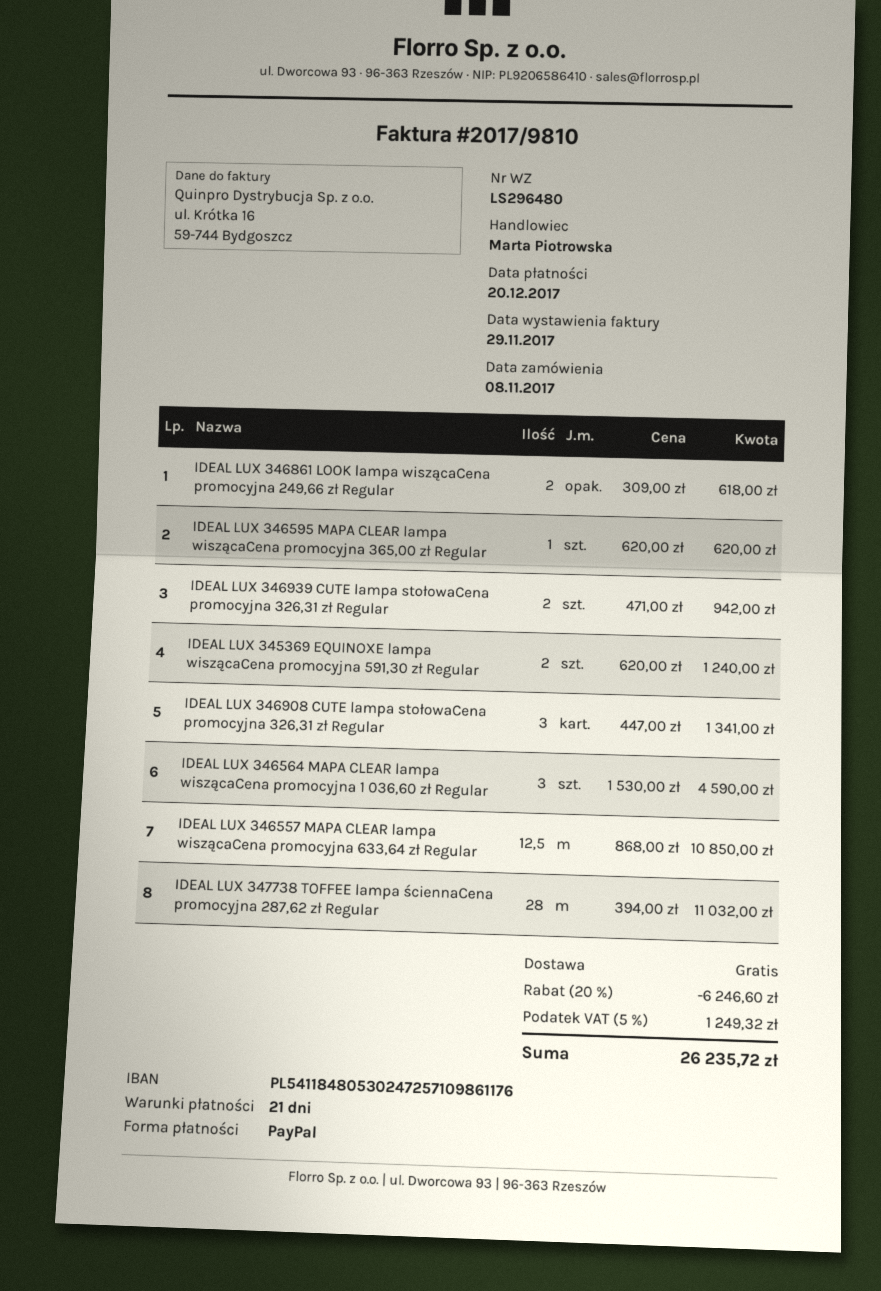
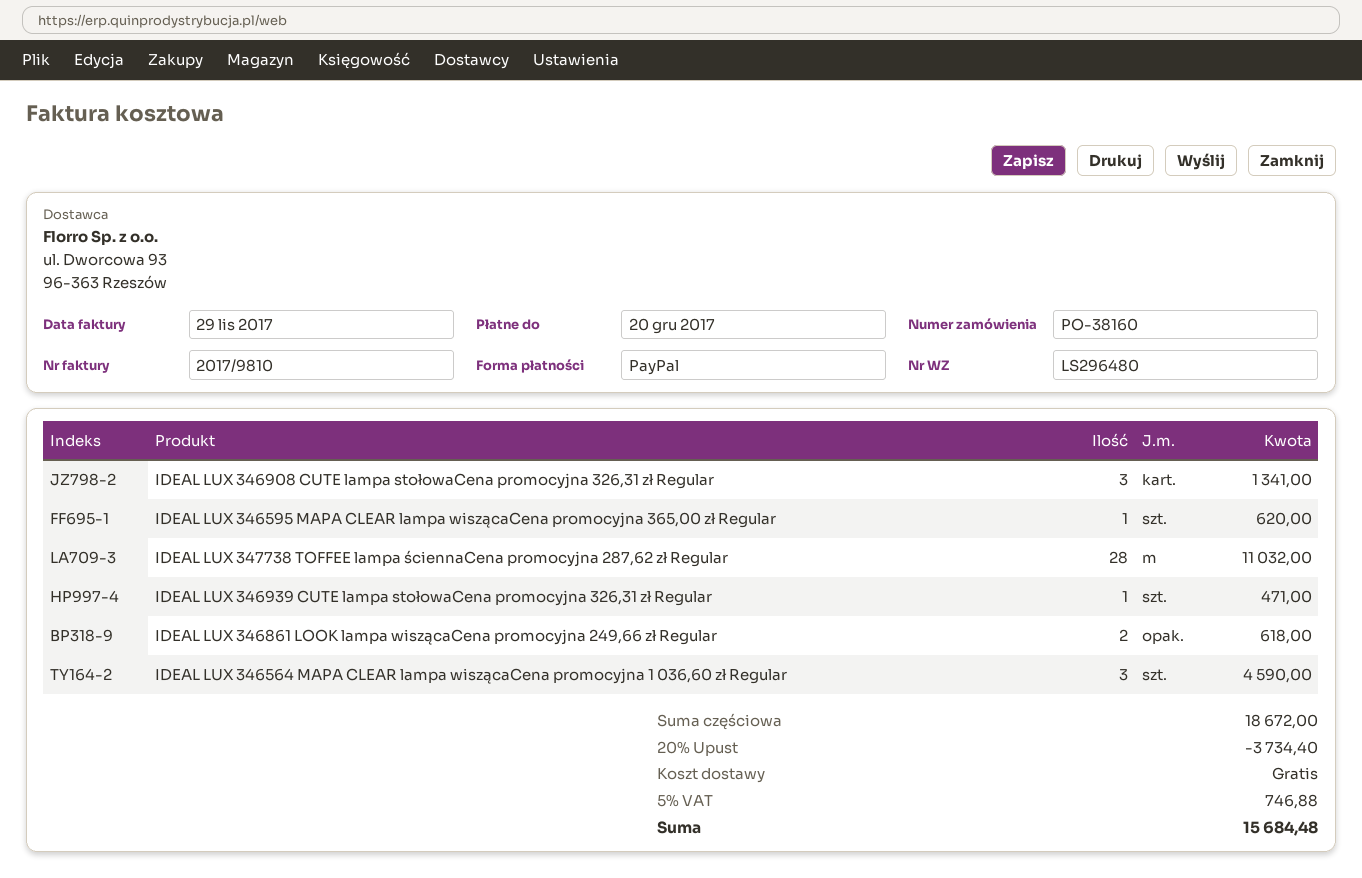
IDEAL LUX 346939 CUTE lampa stołowaCena promocyjna 326,31 zł Regular: 2 for 942.00 -> 1 for 471.00
IDEAL LUX 345369 EQUINOXE lampa wiszącaCena promocyjna 591,30 zł Regular: 2 for 1240.00 -> none
IDEAL LUX 346557 MAPA CLEAR lampa wiszącaCena promocyjna 633,64 zł Regular: 12.5 for 10850.00 -> none
discount: 20% = 6246.60 -> 20% = 3734.40
tax: 5% = 1249.32 -> 5% = 746.88
total: 26235.72 -> 15684.48

